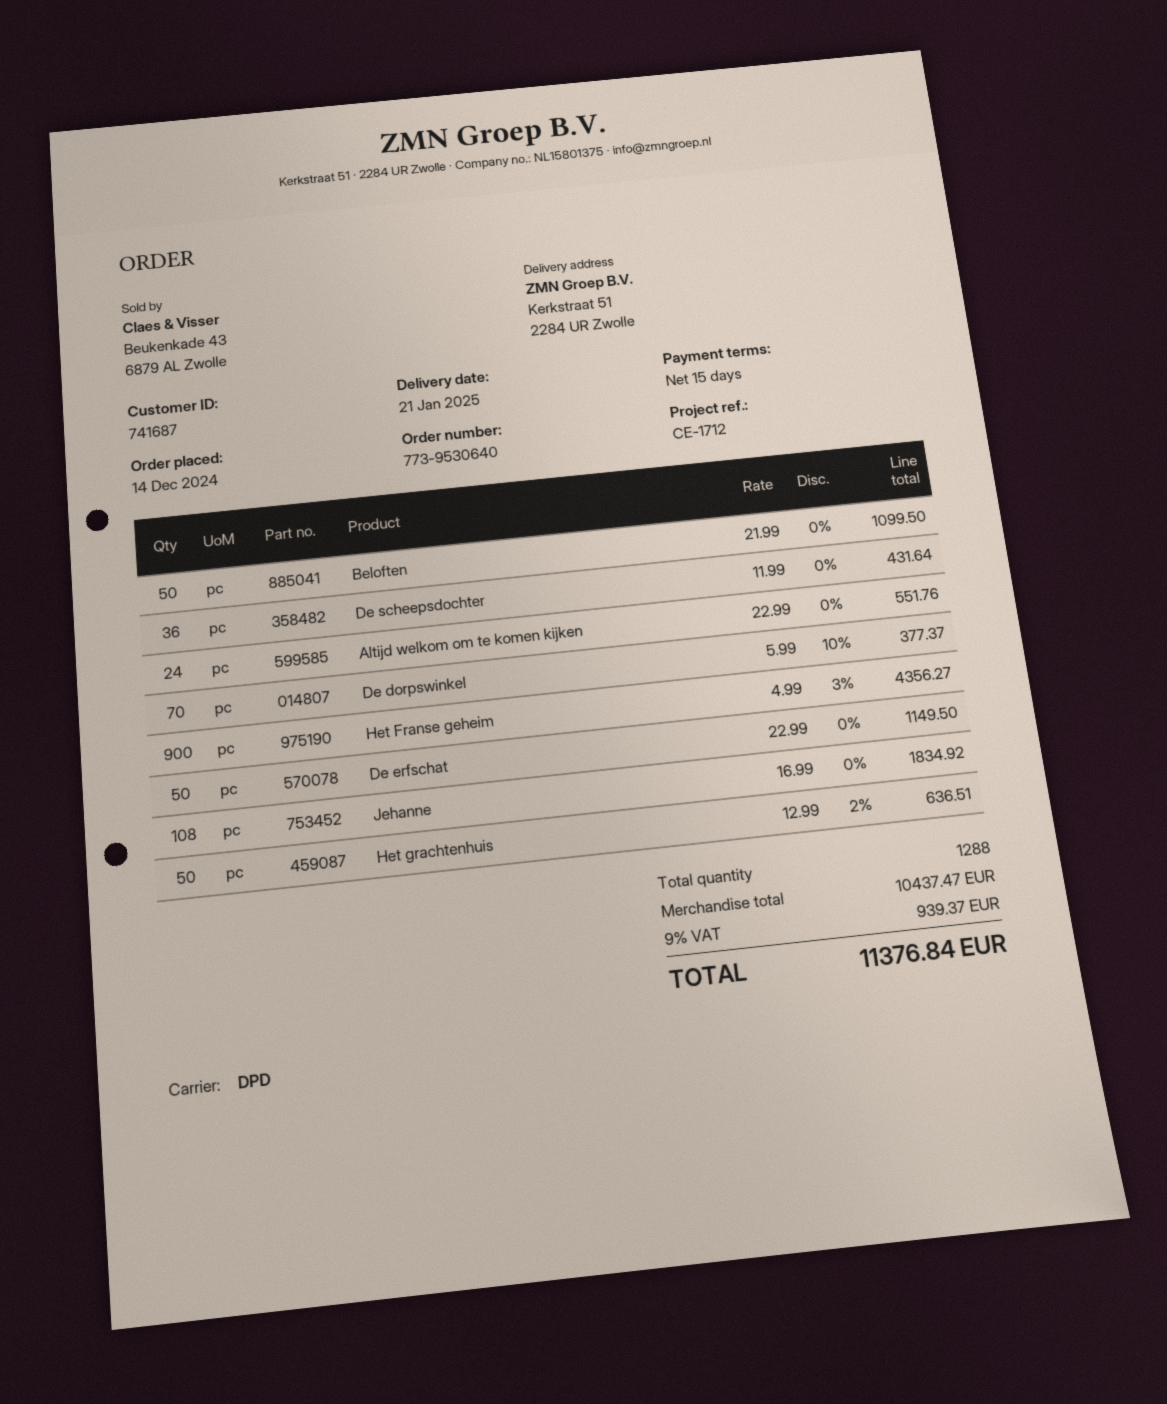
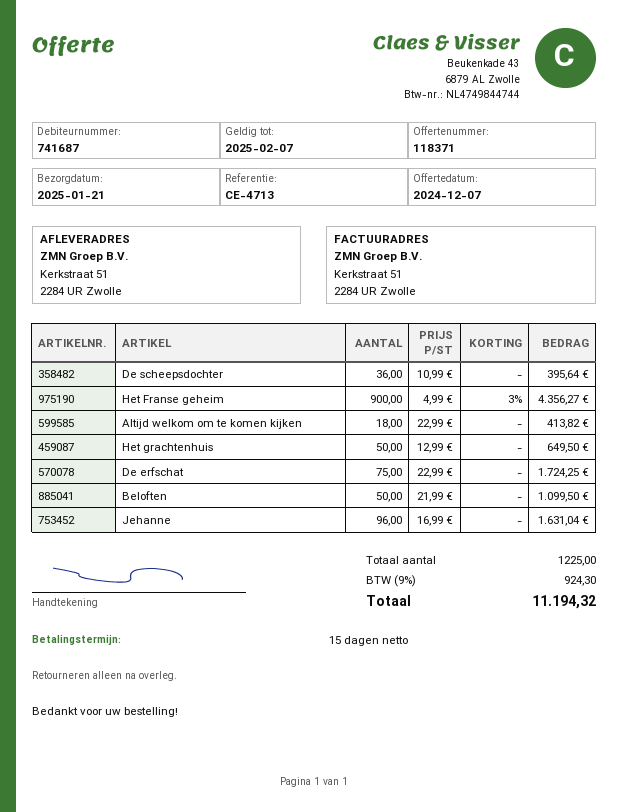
reference: CE-1712 -> CE-4713
De scheepsdochter: 36 x 11.99 = 431.64 -> 36 x 10.99 = 395.64
Altijd welkom om te komen kijken: 24 x 22.99 = 551.76 -> 18 x 22.99 = 413.82
De dorpswinkel: 70 x 5.99 - 10% = 377.37 -> none
De erfschat: 50 x 22.99 = 1149.50 -> 75 x 22.99 = 1724.25
Jehanne: 108 x 16.99 = 1834.92 -> 96 x 16.99 = 1631.04
Het grachtenhuis: 50 x 12.99 - 2% = 636.51 -> 50 x 12.99 = 649.50
total quantity: 1288 -> 1225
tax: 9% = 939.37 -> 9% = 924.30
total: 11376.84 -> 11194.32

